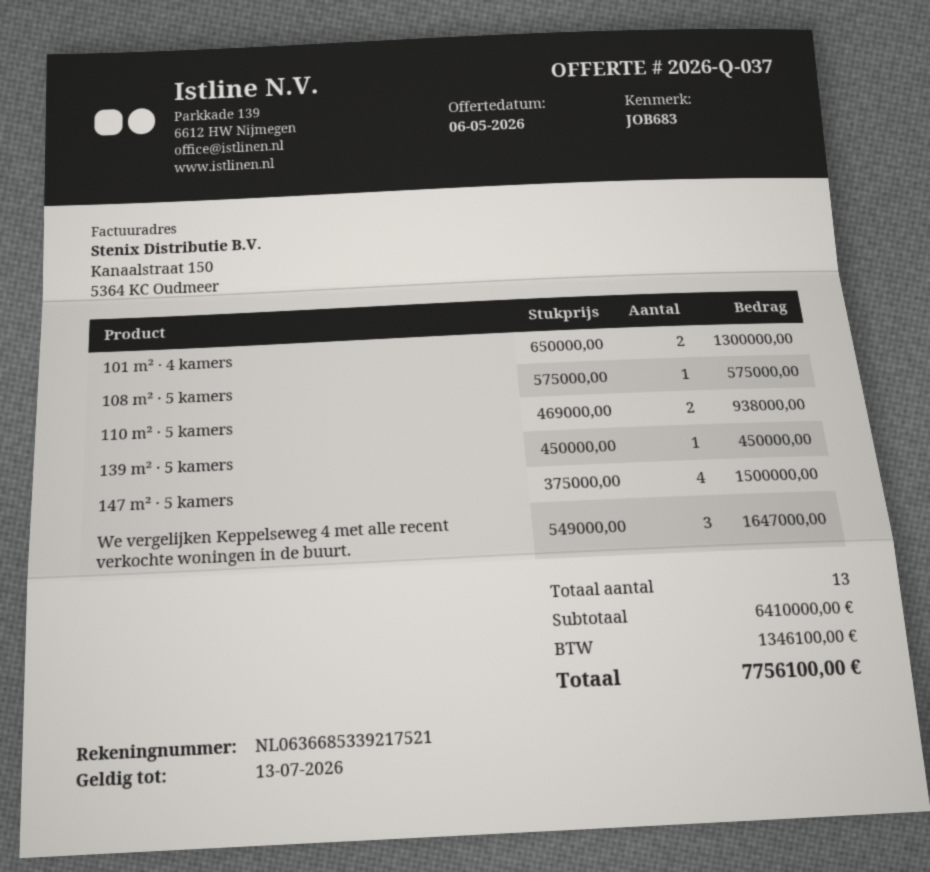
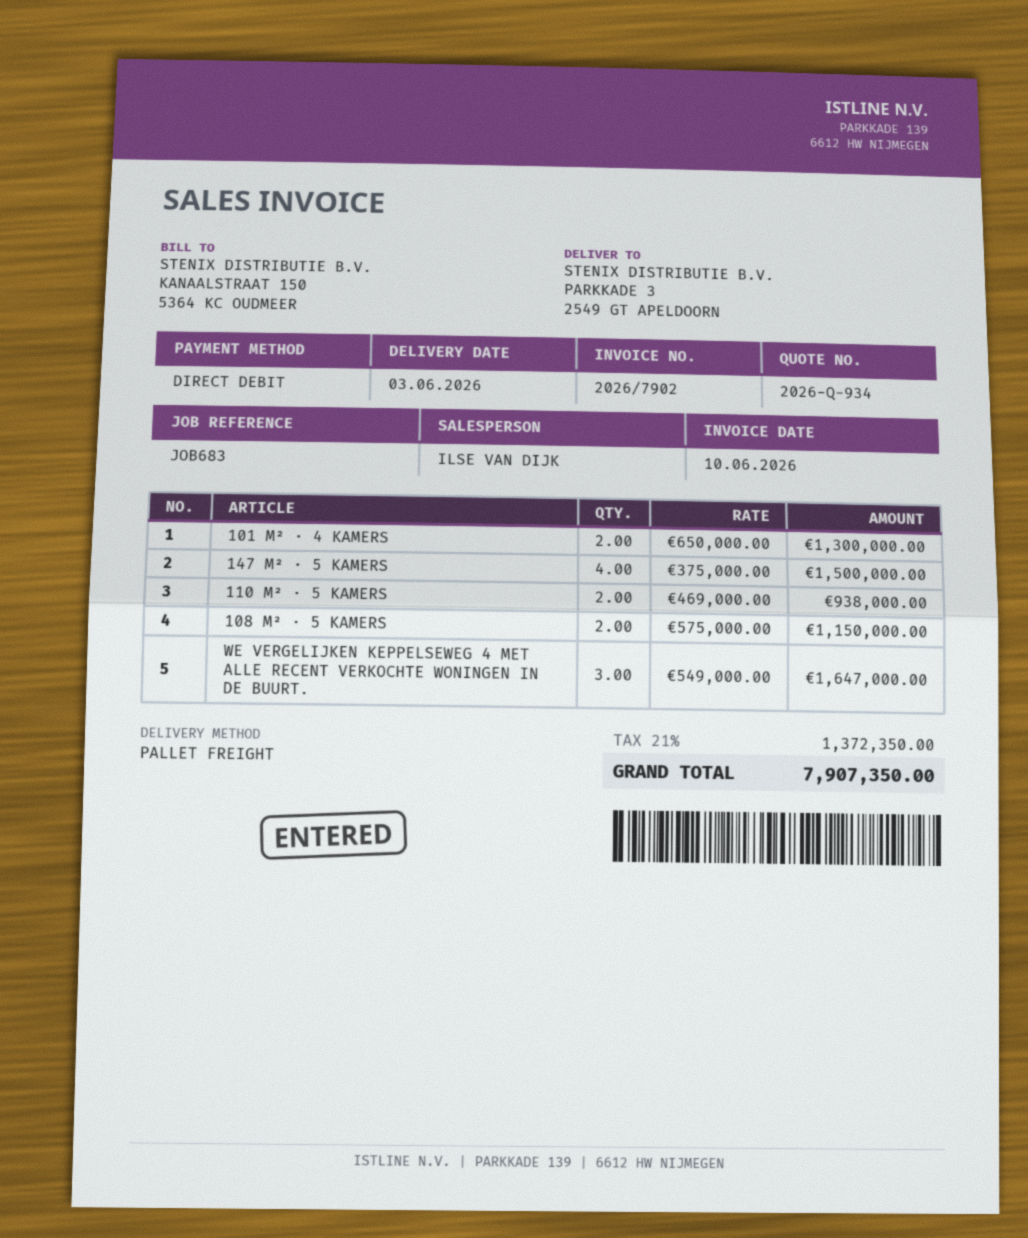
quote number: 2026-Q-037 -> 2026-Q-934
108 m² · 5 kamers: 1 x 575000.00 = 575000.00 -> 2 x 575000.00 = 1150000.00
139 m² · 5 kamers: 1 x 450000.00 = 450000.00 -> none
tax: 1346100.00 -> 1372350.00
total: 7756100.00 -> 7907350.00

